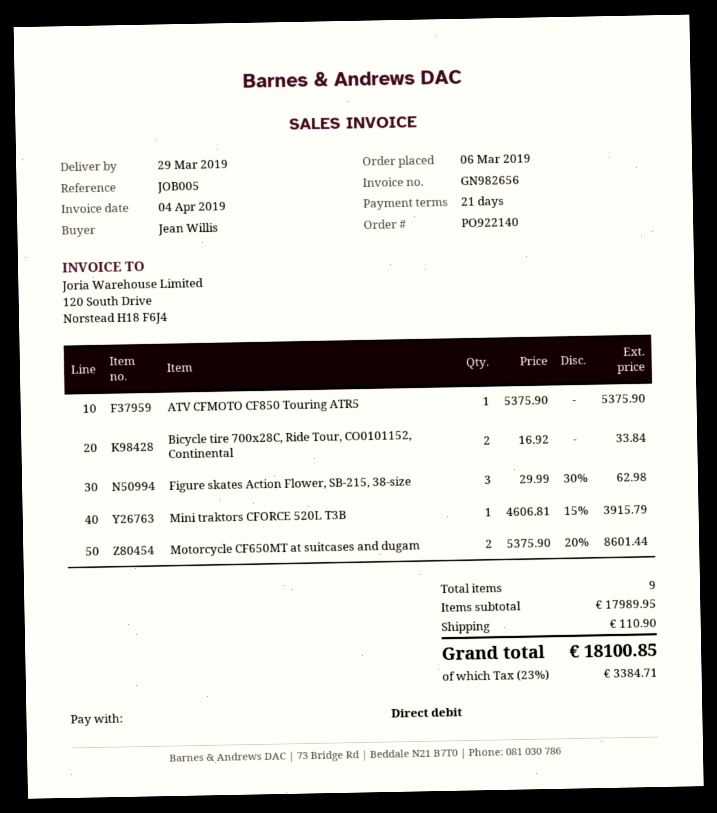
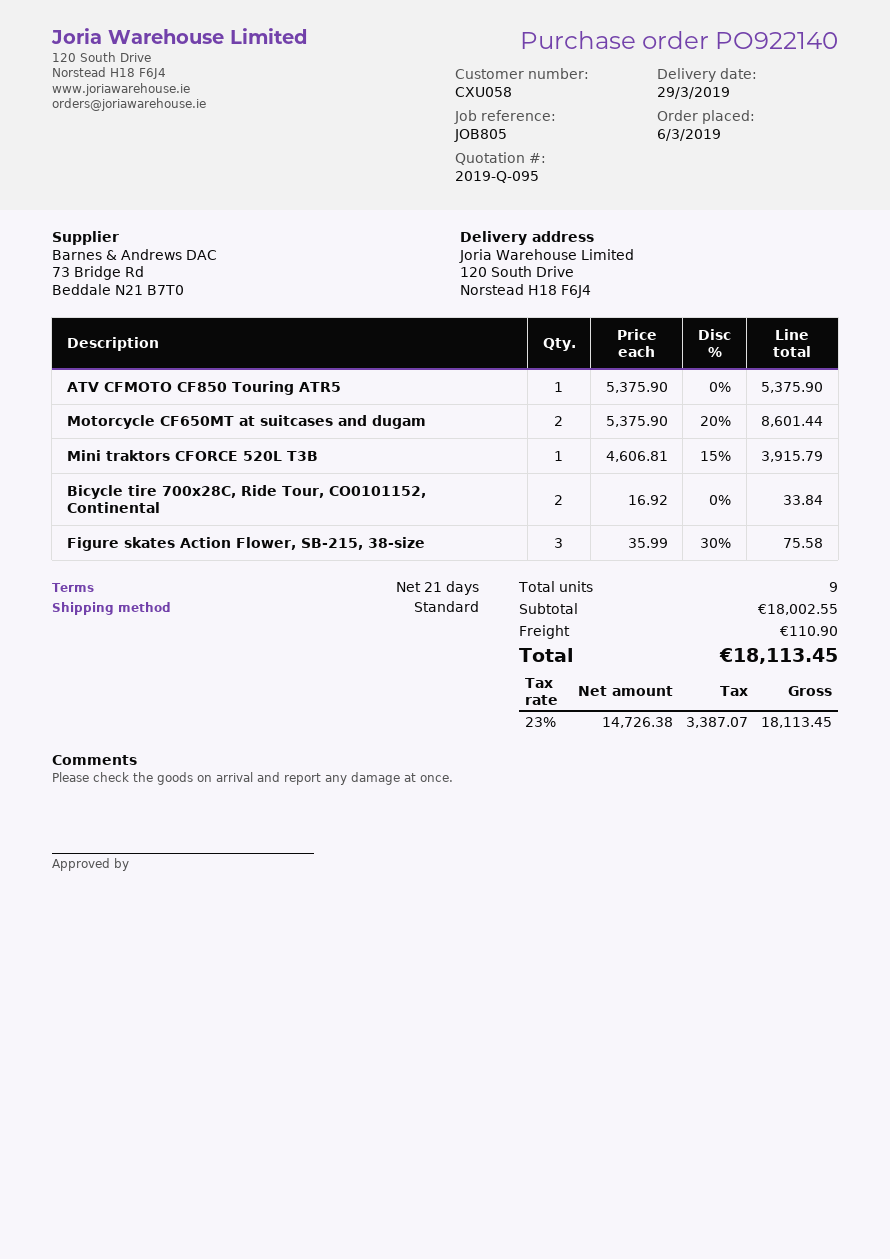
reference: JOB005 -> JOB805
Figure skates Action Flower, SB-215, 38-size: 3 x 29.99 - 30% = 62.98 -> 3 x 35.99 - 30% = 75.58
subtotal: 17989.95 -> 18002.55
tax: 23% = 3384.71 -> 23% = 3387.07
total: 18100.85 -> 18113.45

